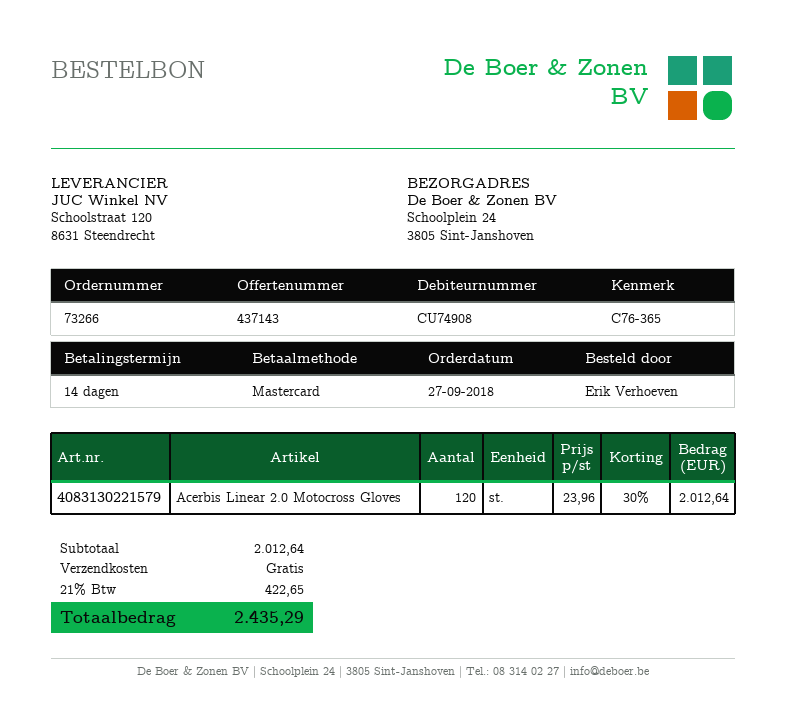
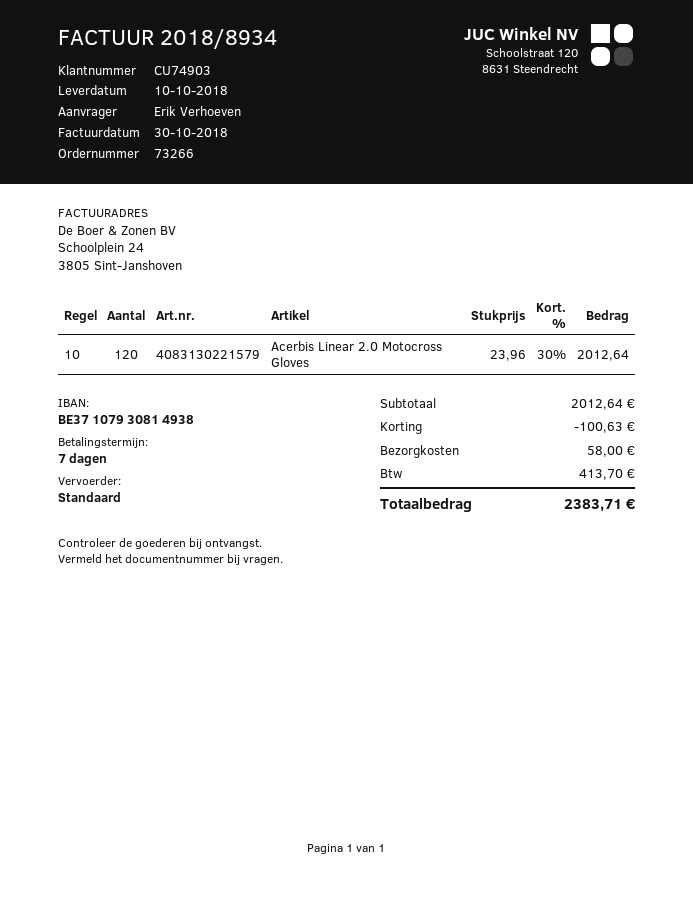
payment terms: 14 days -> 7 days
customer number: CU74908 -> CU74903
discount: none -> 100.63
shipping: 0.00 -> 58.00
tax: 422.65 -> 413.70
total: 2435.29 -> 2383.71

